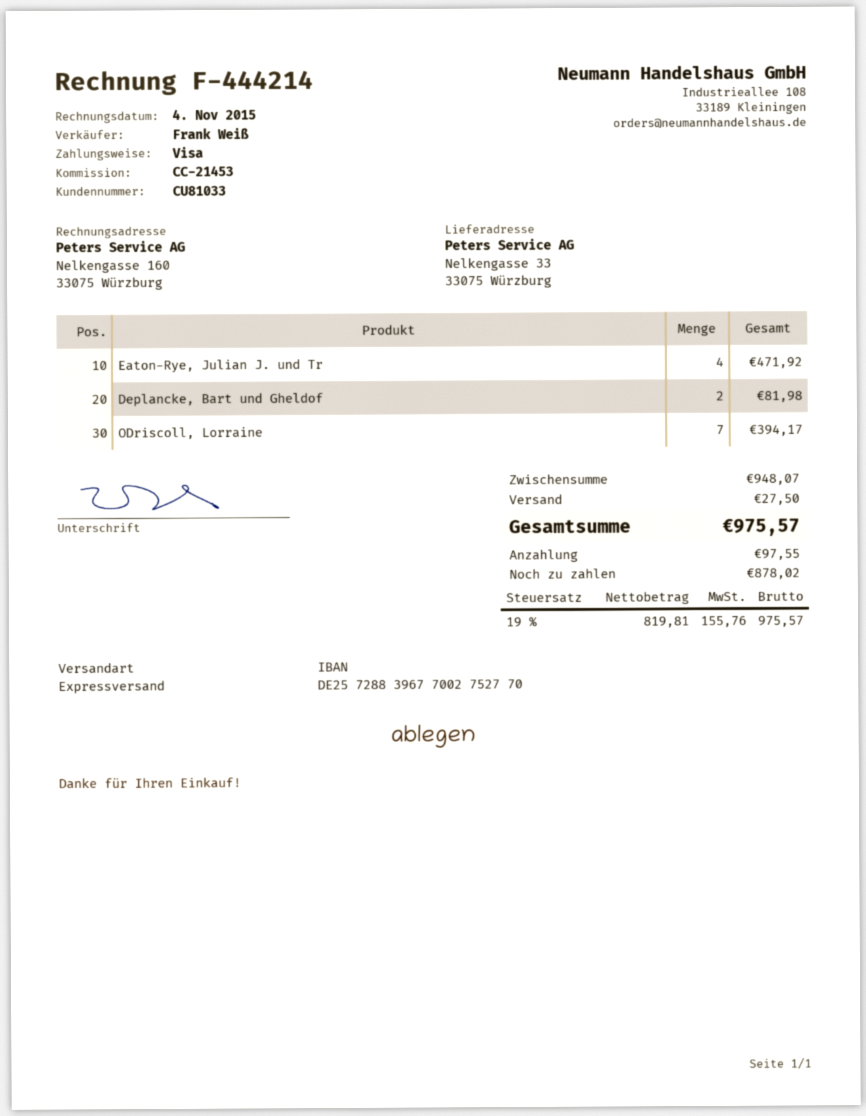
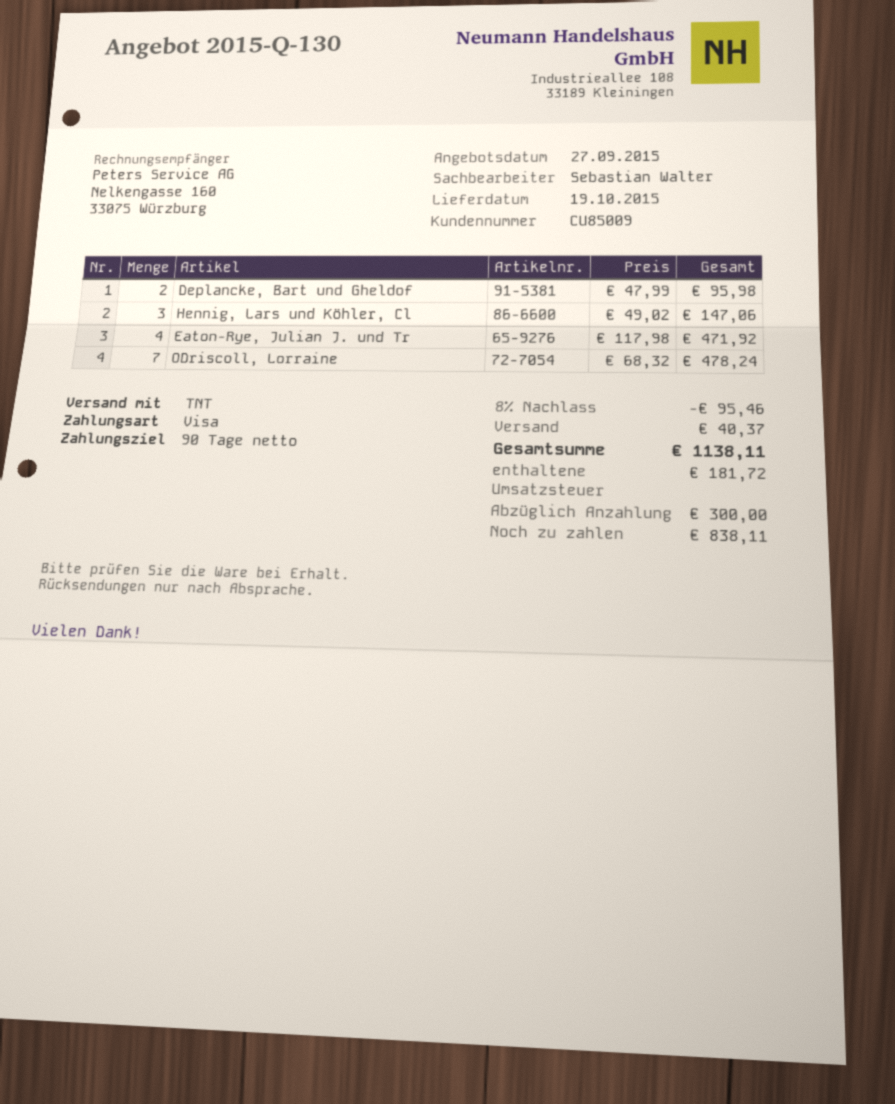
customer number: CU81033 -> CU85009
sales rep: Frank Weiß -> Sebastian Walter
shipping method: express -> TNT
Deplancke, Bart und Gheldof: 2 for 81.98 -> 2 for 95.98
ODriscoll, Lorraine: 7 for 394.17 -> 7 for 478.24
Hennig, Lars und Köhler, Cl: none -> 3 for 147.06
discount: none -> 8% = 95.46
shipping: 27.50 -> 40.37
tax: 155.76 -> 181.72
total: 975.57 -> 1138.11
deposit: 97.55 -> 300.00
balance: 878.02 -> 838.11

